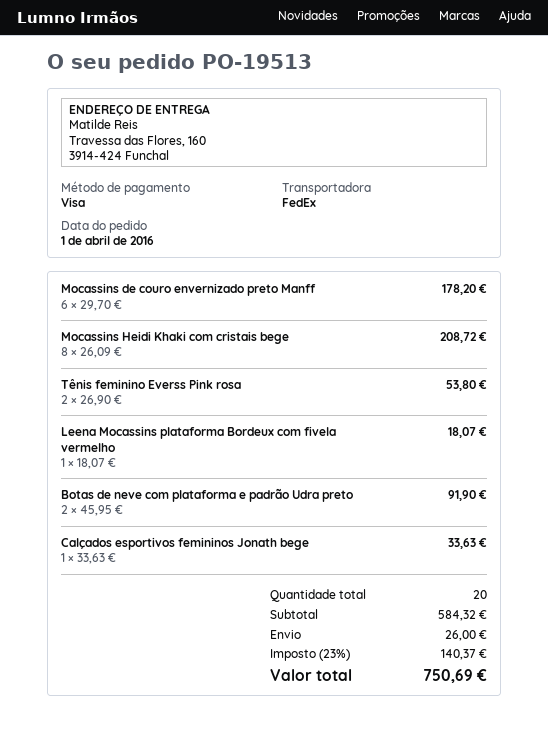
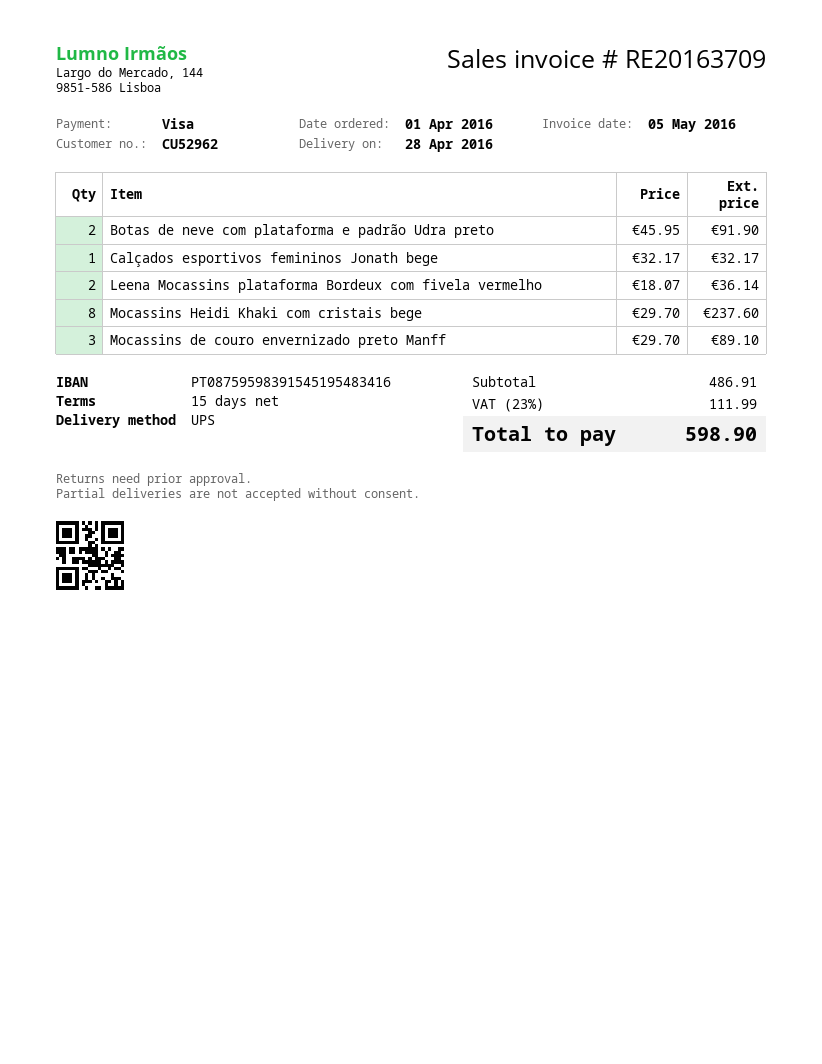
shipping method: FedEx -> UPS
Mocassins de couro envernizado preto Manff: 6 x 29.70 = 178.20 -> 3 x 29.70 = 89.10
Mocassins Heidi Khaki com cristais bege: 8 x 26.09 = 208.72 -> 8 x 29.70 = 237.60
Tênis feminino Everss Pink rosa: 2 x 26.90 = 53.80 -> none
Leena Mocassins plataforma Bordeux com fivela vermelho: 1 x 18.07 = 18.07 -> 2 x 18.07 = 36.14
Calçados esportivos femininos Jonath bege: 1 x 33.63 = 33.63 -> 1 x 32.17 = 32.17
subtotal: 584.32 -> 486.91
shipping: 26.00 -> none
tax: 23% = 140.37 -> 23% = 111.99
total: 750.69 -> 598.90

